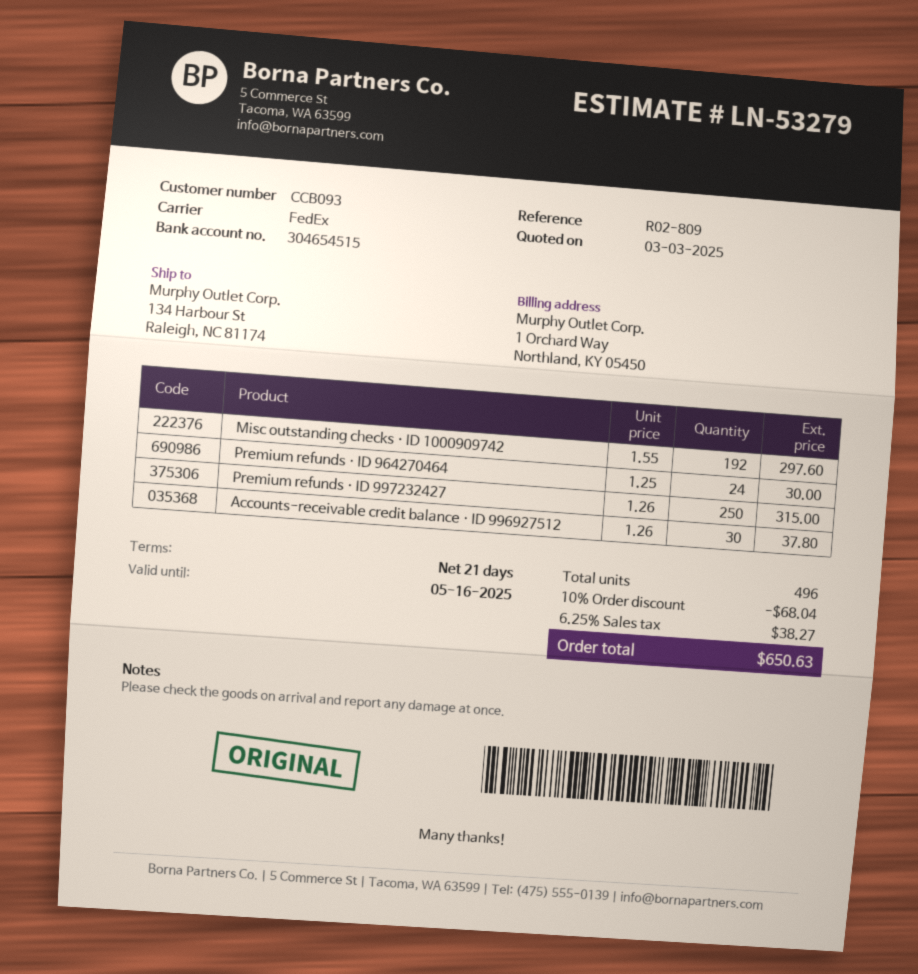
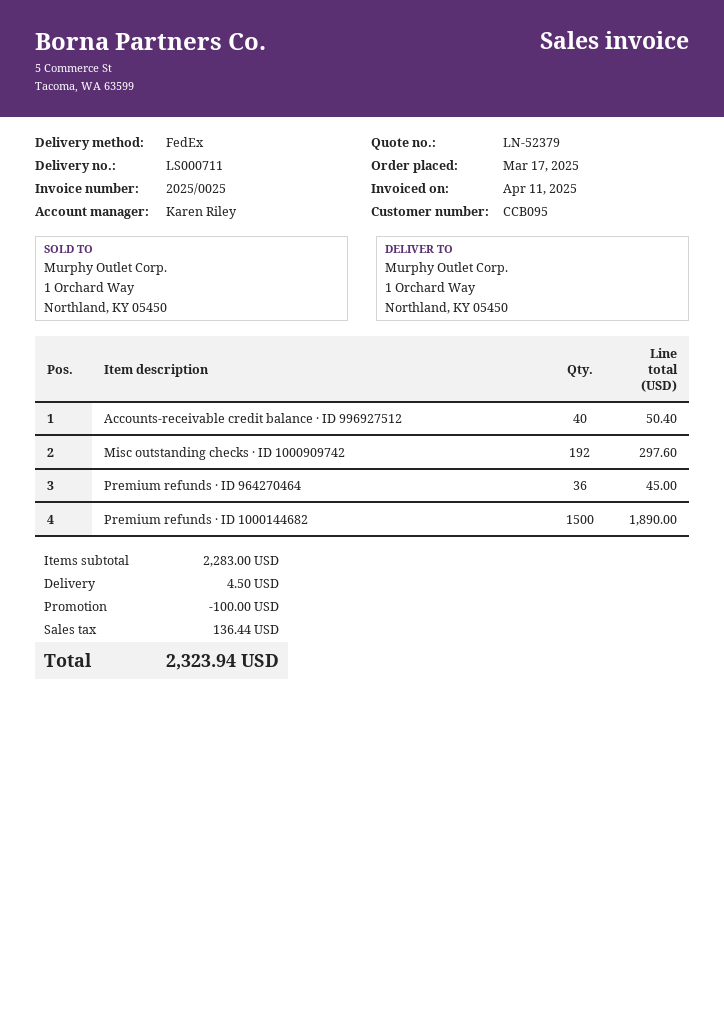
quote number: LN-53279 -> LN-52379
customer number: CCB093 -> CCB095
ship to: 134 Harbour St, Raleigh, NC 81174 -> 1 Orchard Way, Northland, KY 05450
Premium refunds · ID 964270464: 24 for 30.00 -> 36 for 45.00
Premium refunds · ID 997232427: 250 for 315.00 -> none
Accounts-receivable credit balance · ID 996927512: 30 for 37.80 -> 40 for 50.40
Premium refunds · ID 1000144682: none -> 1500 for 1890.00
discount: 68.04 -> 100.00
shipping: none -> 4.50
tax: 38.27 -> 136.44
total: 650.63 -> 2323.94

